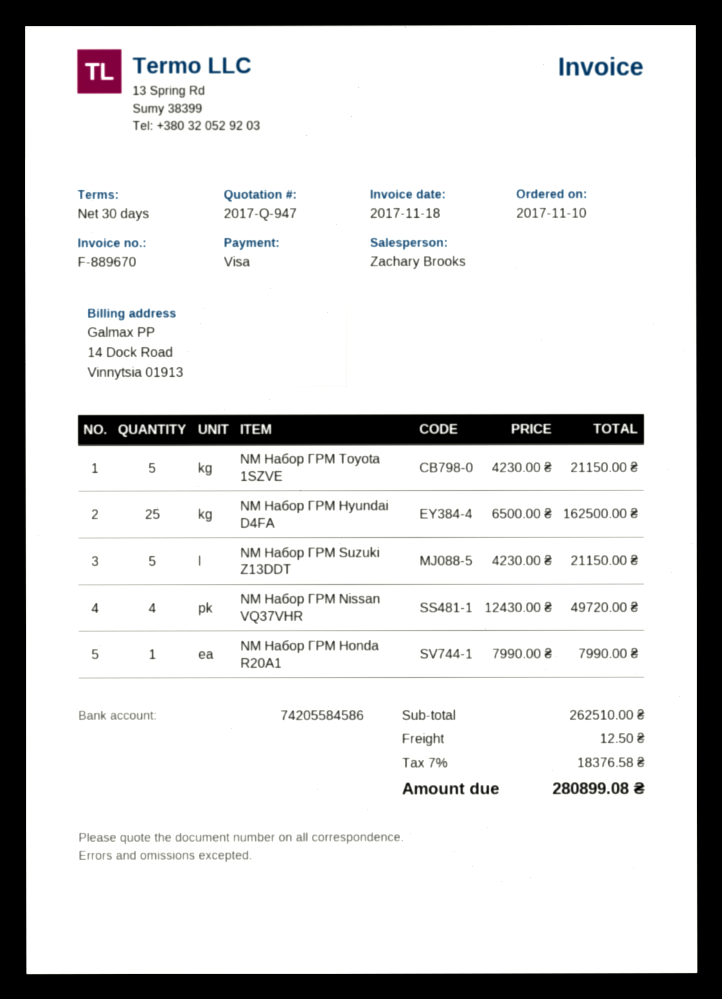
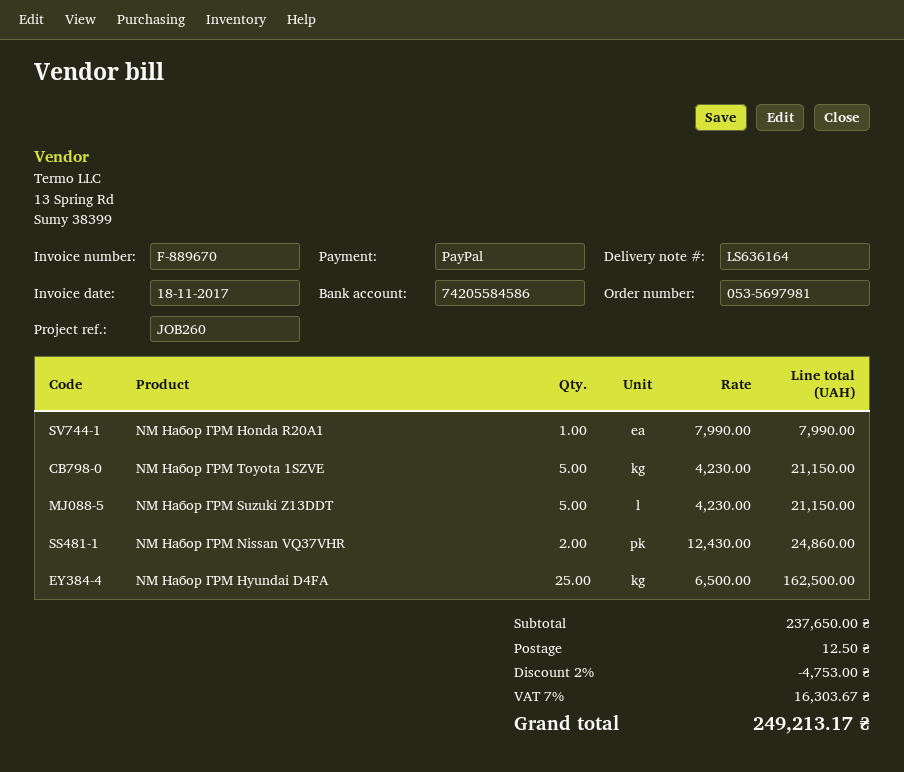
payment method: Visa -> PayPal
NM Набор ГРМ Nissan VQ37VHR: 4 x 12430.00 = 49720.00 -> 2 x 12430.00 = 24860.00
subtotal: 262510.00 -> 237650.00
discount: none -> 2% = 4753.00
tax: 7% = 18376.58 -> 7% = 16303.67
total: 280899.08 -> 249213.17

